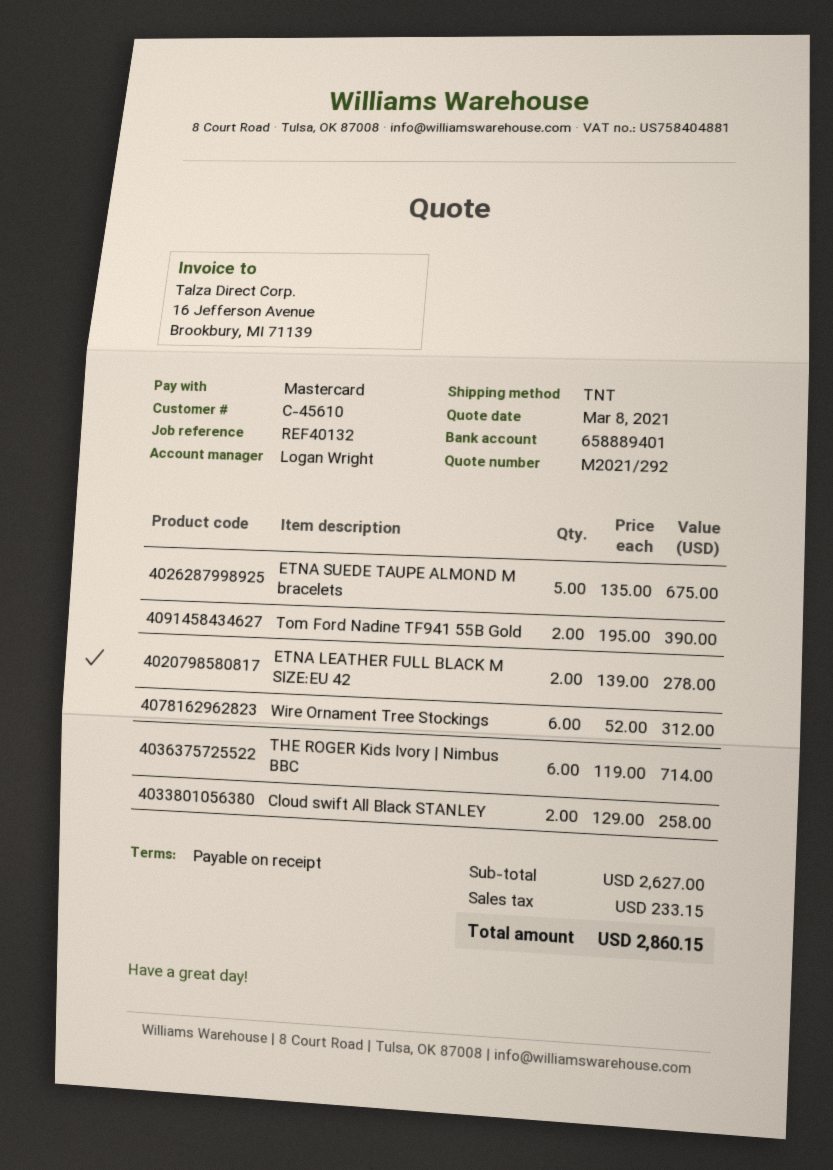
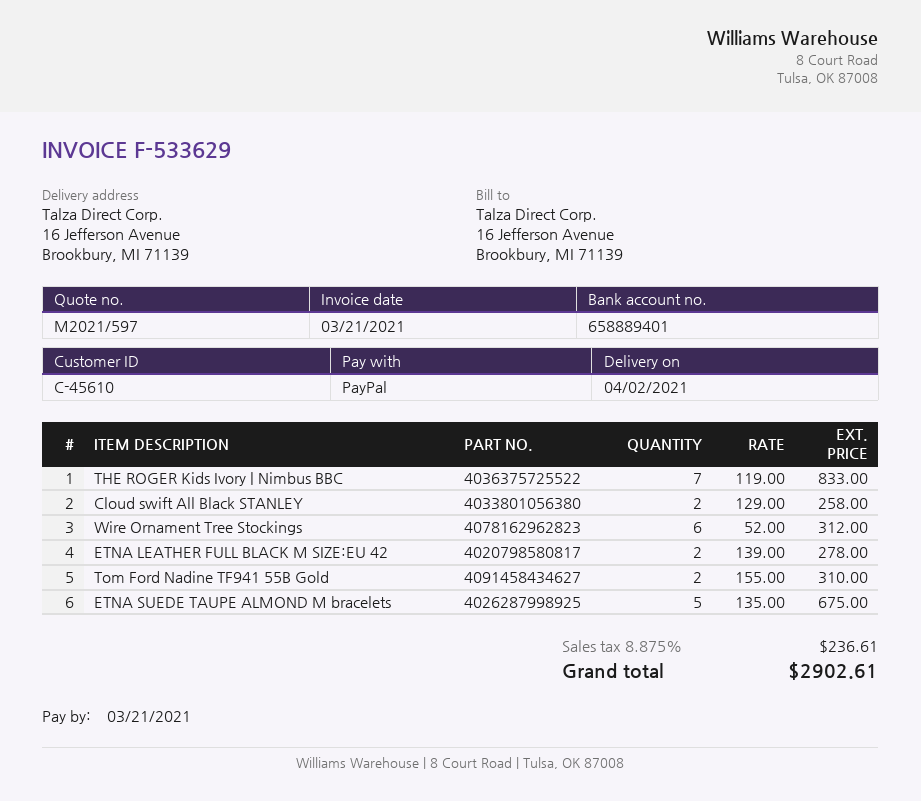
quote number: M2021/292 -> M2021/597
payment method: Mastercard -> PayPal
Tom Ford Nadine TF941 55B Gold: 2 x 195.00 = 390.00 -> 2 x 155.00 = 310.00
THE ROGER Kids Ivory | Nimbus BBC: 6 x 119.00 = 714.00 -> 7 x 119.00 = 833.00
tax: 233.15 -> 236.61
total: 2860.15 -> 2902.61

